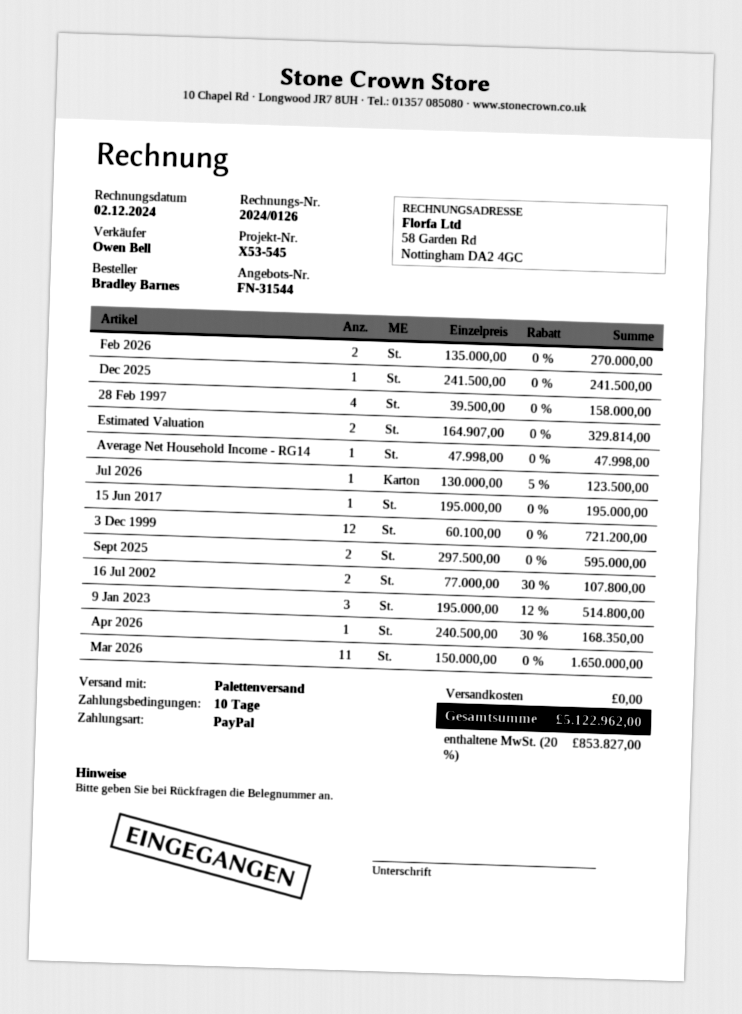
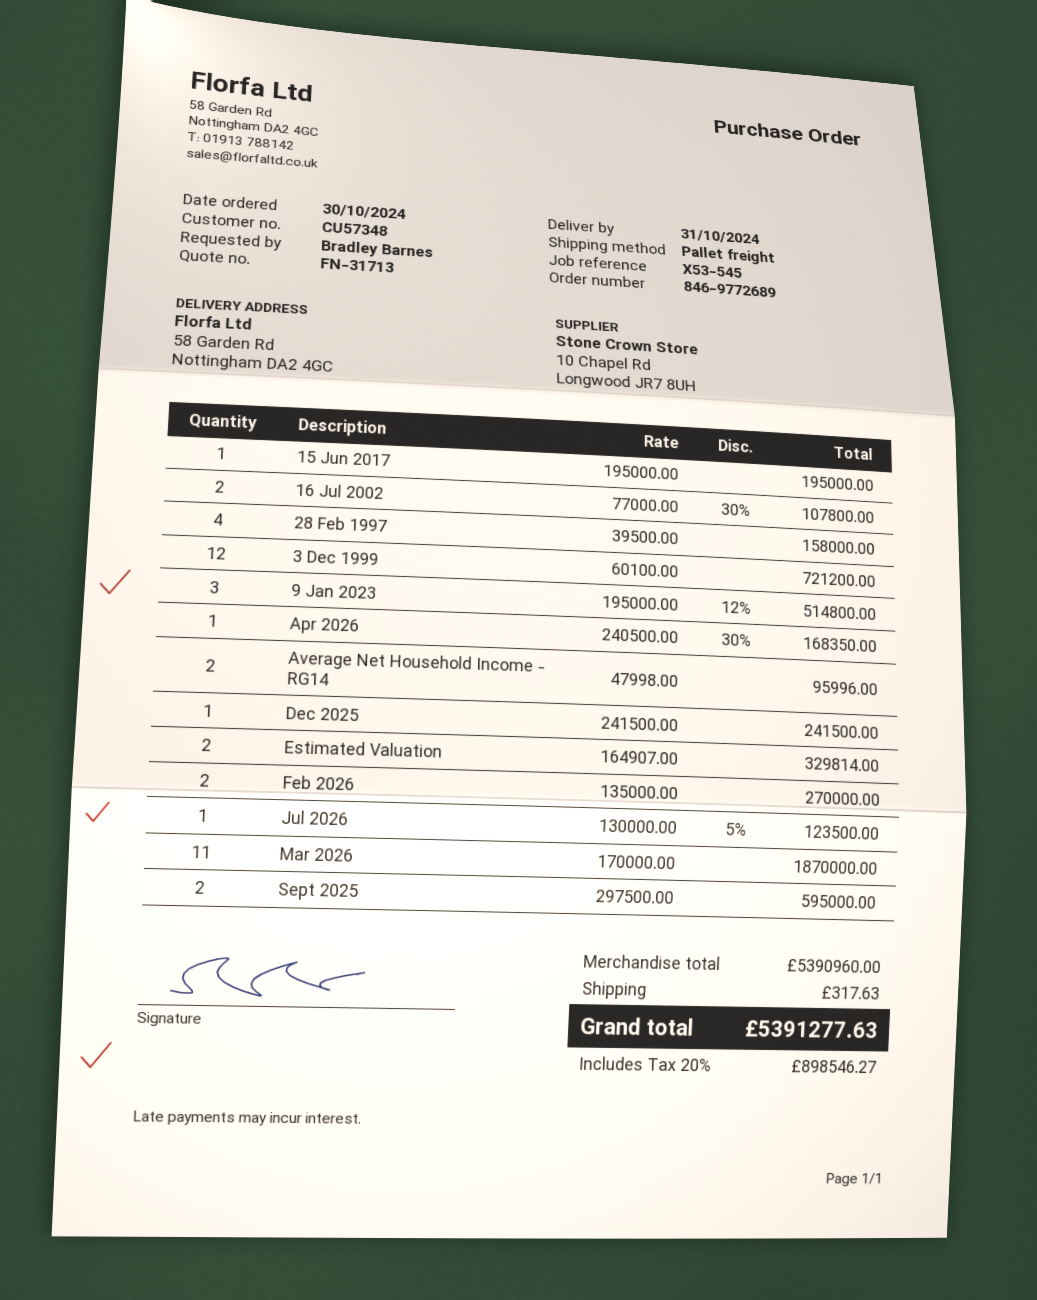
quote number: FN-31544 -> FN-31713
Average Net Household Income - RG14: 1 x 47998.00 = 47998.00 -> 2 x 47998.00 = 95996.00
Mar 2026: 11 x 150000.00 = 1650000.00 -> 11 x 170000.00 = 1870000.00
shipping: 0.00 -> 317.63
tax: 20% = 853827.00 -> 20% = 898546.27
total: 5122962.00 -> 5391277.63

